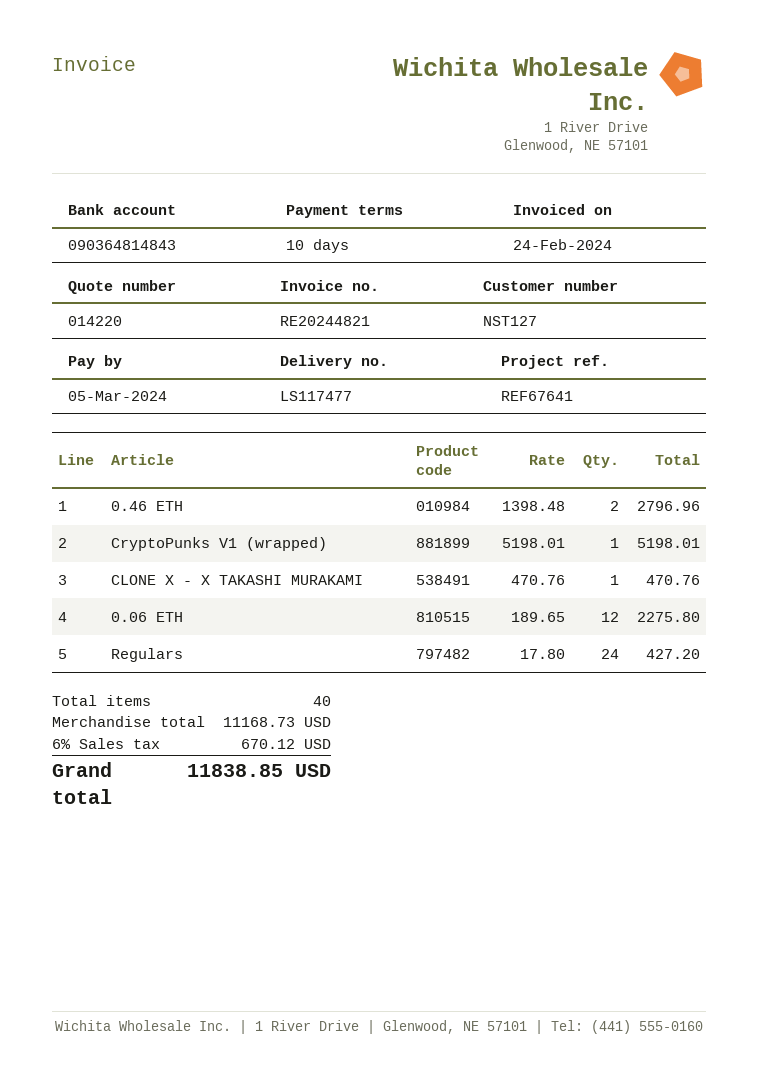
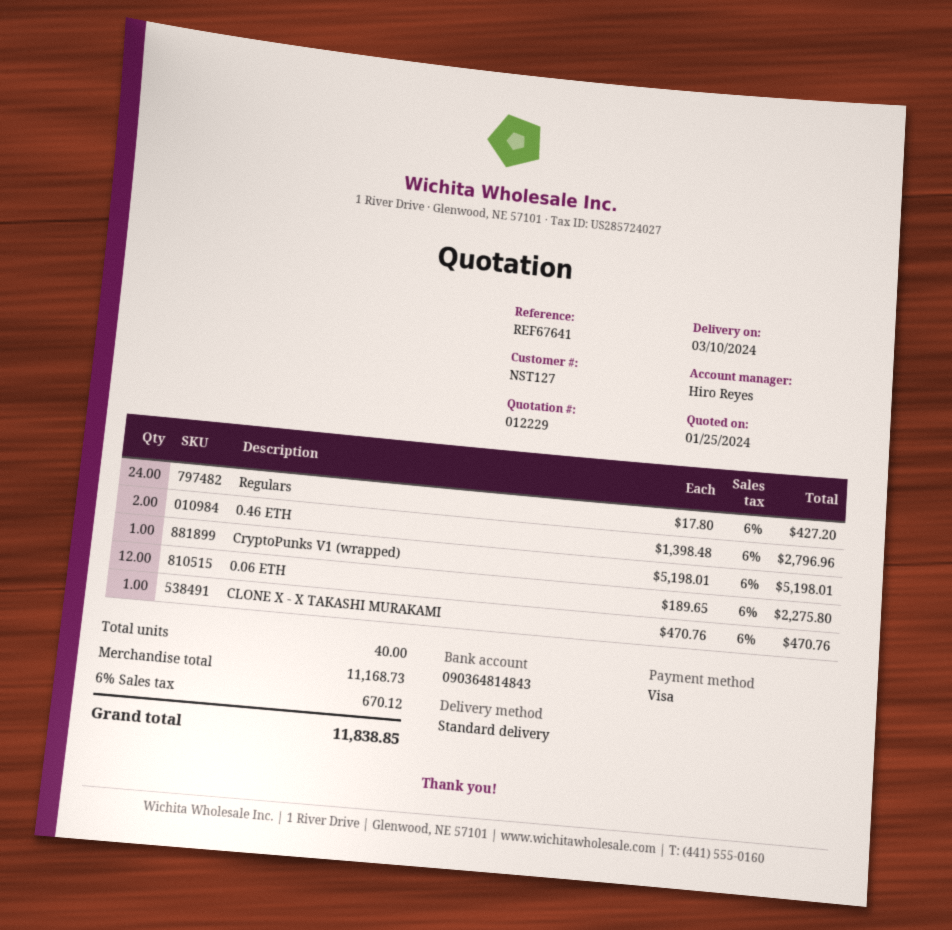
quote number: 014220 -> 012229

